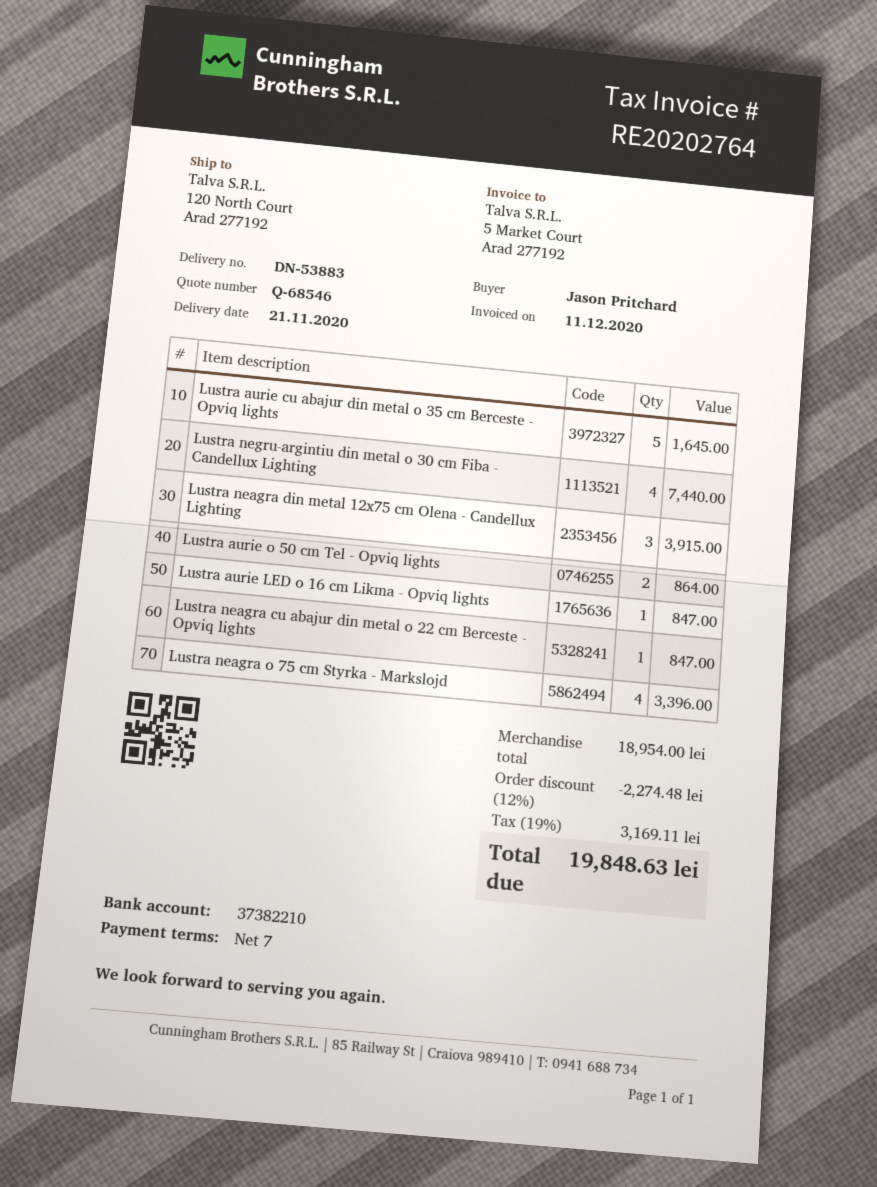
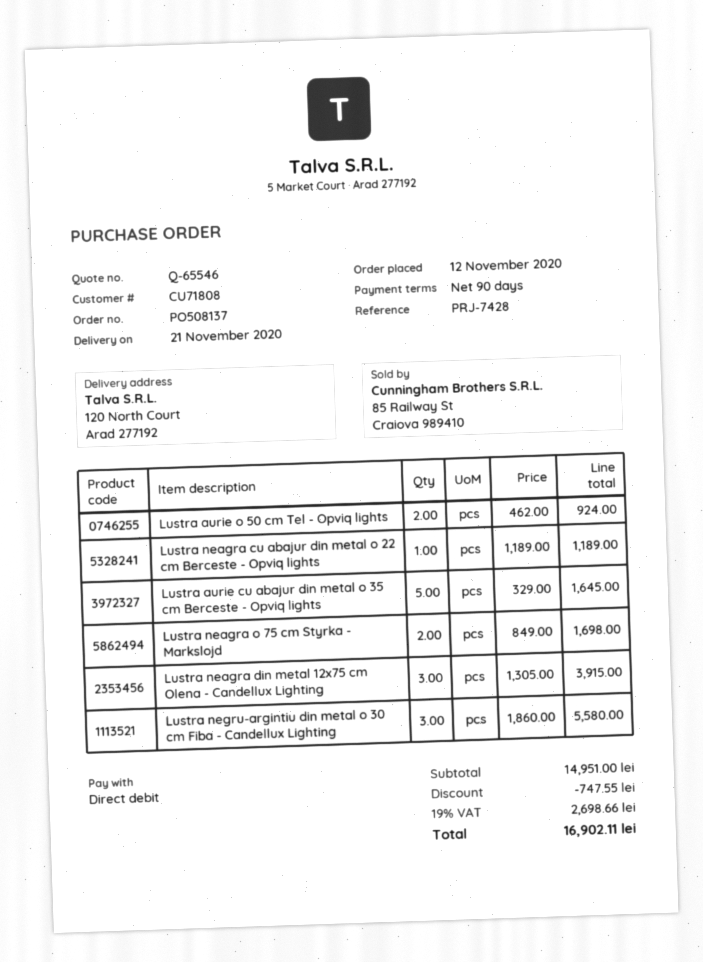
quote number: Q-68546 -> Q-65546
payment terms: 7 days -> 90 days
Lustra negru-argintiu din metal o 30 cm Fiba - Candellux Lighting: 4 for 7440.00 -> 3 for 5580.00
Lustra aurie o 50 cm Tel - Opviq lights: 2 for 864.00 -> 2 for 924.00
Lustra aurie LED o 16 cm Likma - Opviq lights: 1 for 847.00 -> none
Lustra neagra cu abajur din metal o 22 cm Berceste - Opviq lights: 1 for 847.00 -> 1 for 1189.00
Lustra neagra o 75 cm Styrka - Markslojd: 4 for 3396.00 -> 2 for 1698.00
subtotal: 18954.00 -> 14951.00
discount: 2274.48 -> 747.55
tax: 19% = 3169.11 -> 19% = 2698.66
total: 19848.63 -> 16902.11

